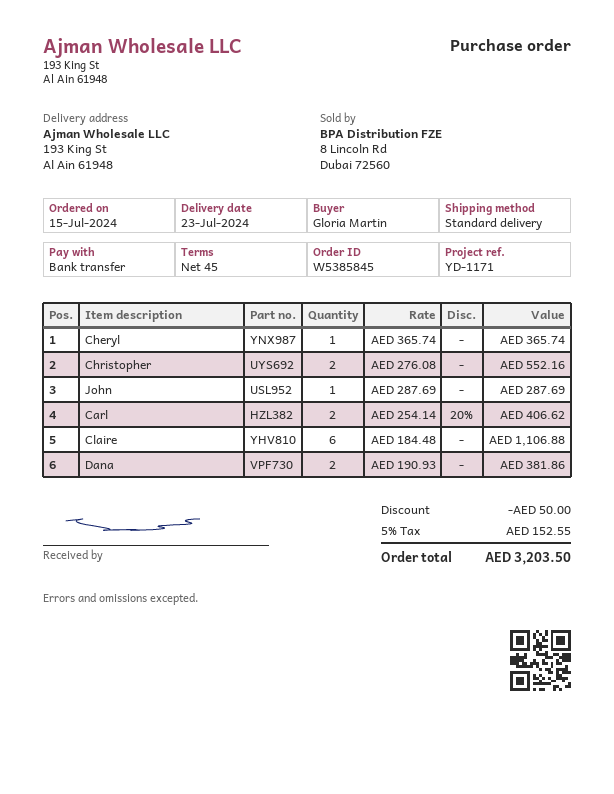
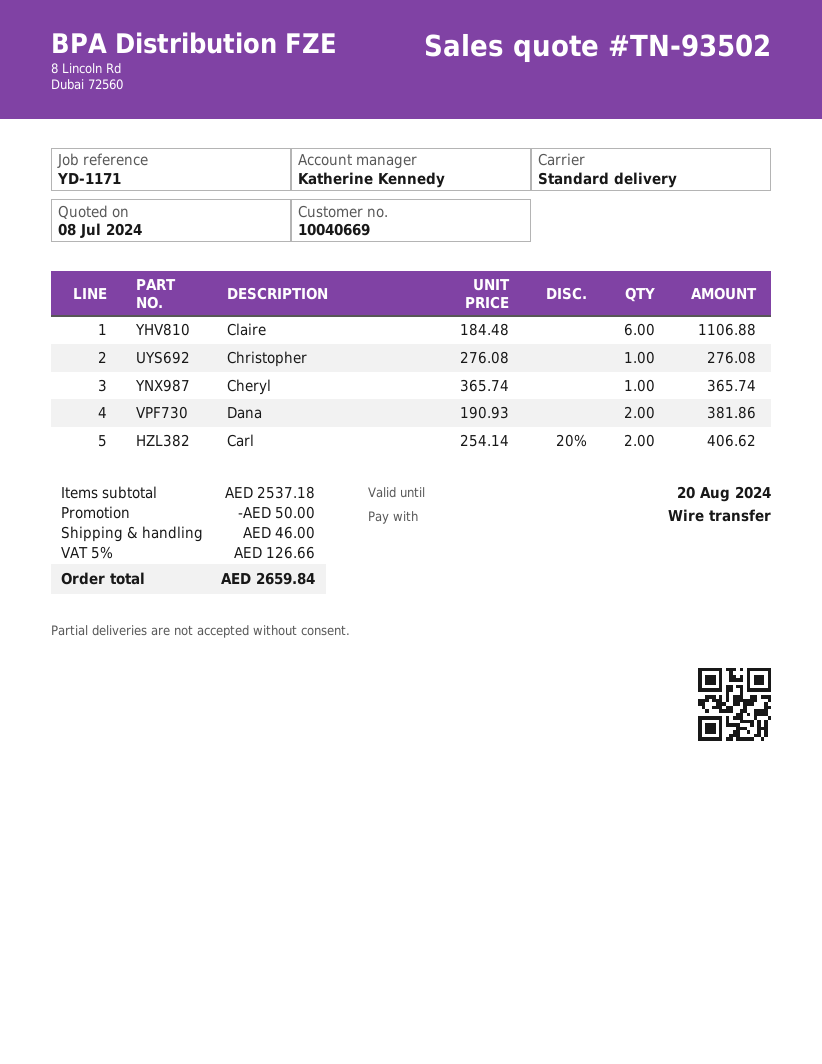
Christopher: 2 x 276.08 = 552.16 -> 1 x 276.08 = 276.08
John: 1 x 287.69 = 287.69 -> none
shipping: none -> 46.00
tax: 5% = 152.55 -> 5% = 126.66
total: 3203.50 -> 2659.84

